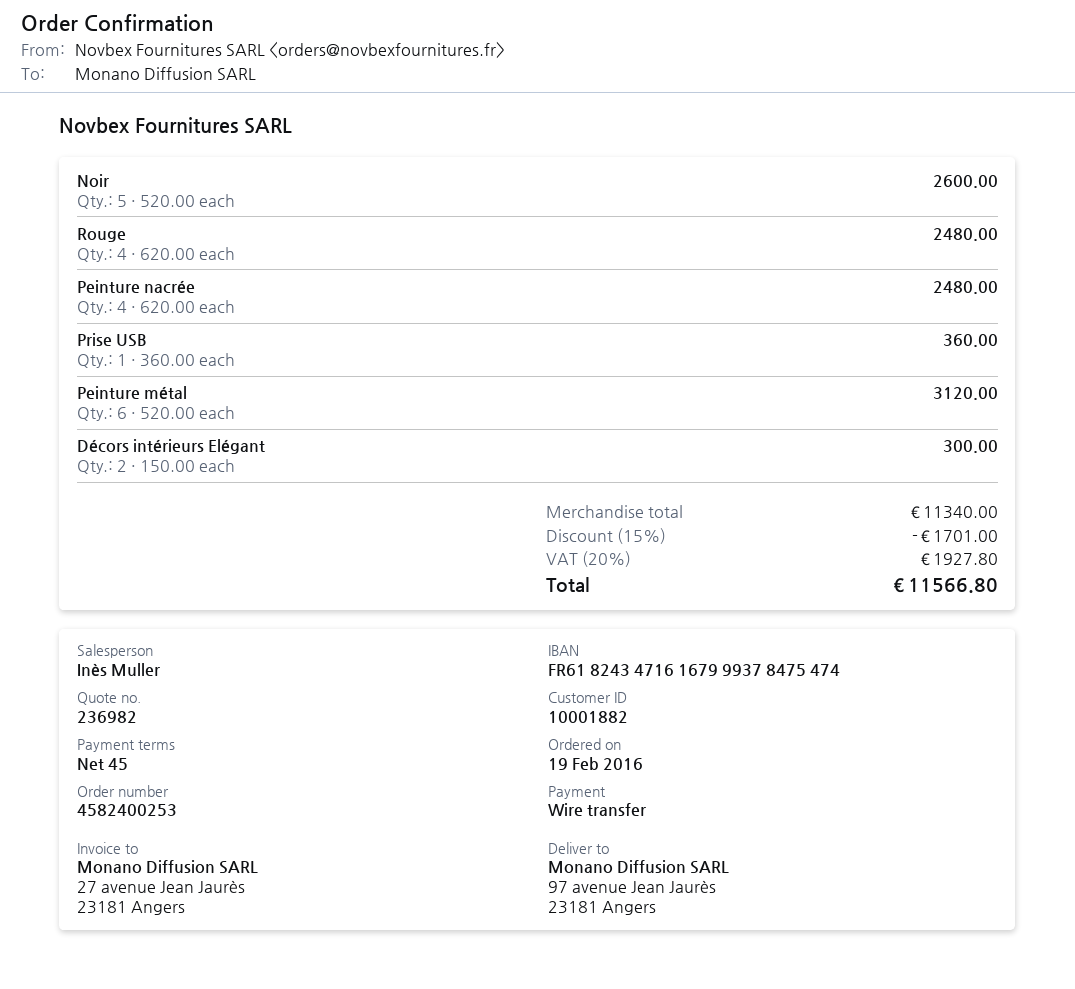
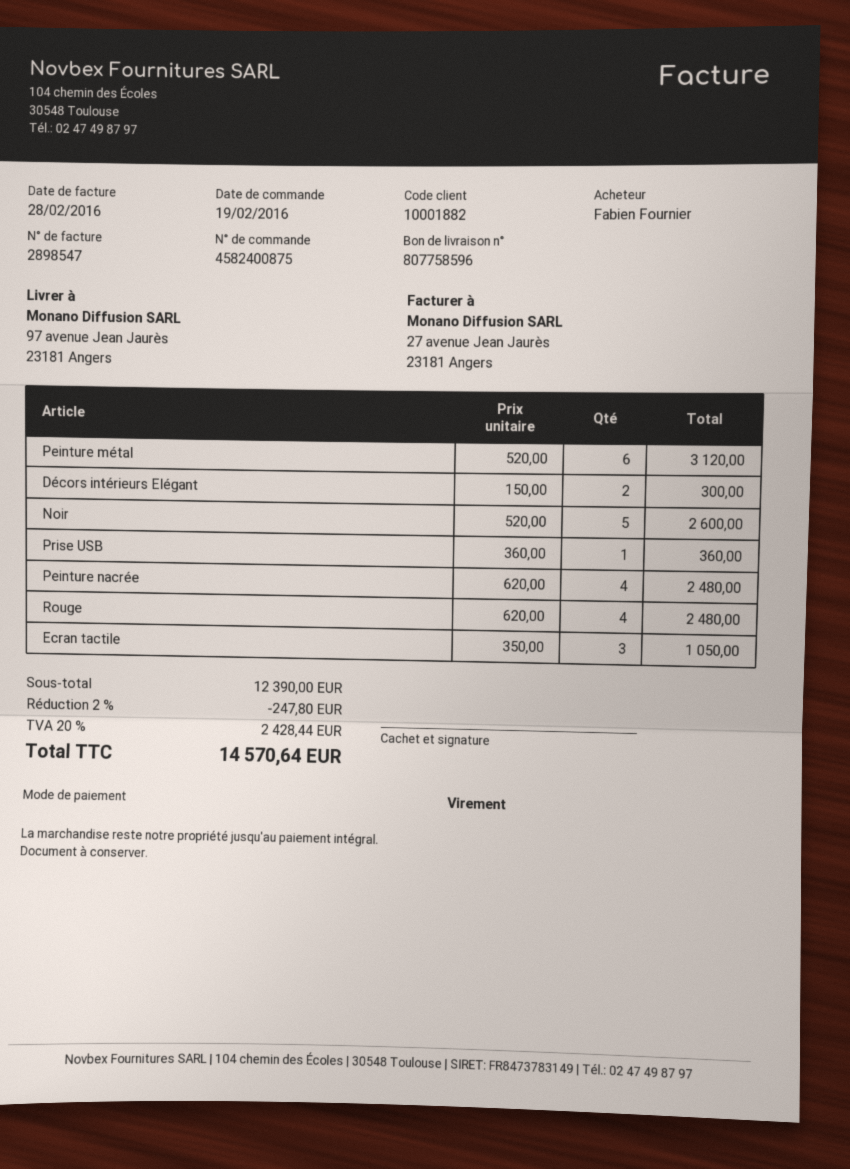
order number: 4582400253 -> 4582400875
Ecran tactile: none -> 3 x 350.00 = 1050.00
subtotal: 11340.00 -> 12390.00
discount: 15% = 1701.00 -> 2% = 247.80
tax: 20% = 1927.80 -> 20% = 2428.44
total: 11566.80 -> 14570.64

